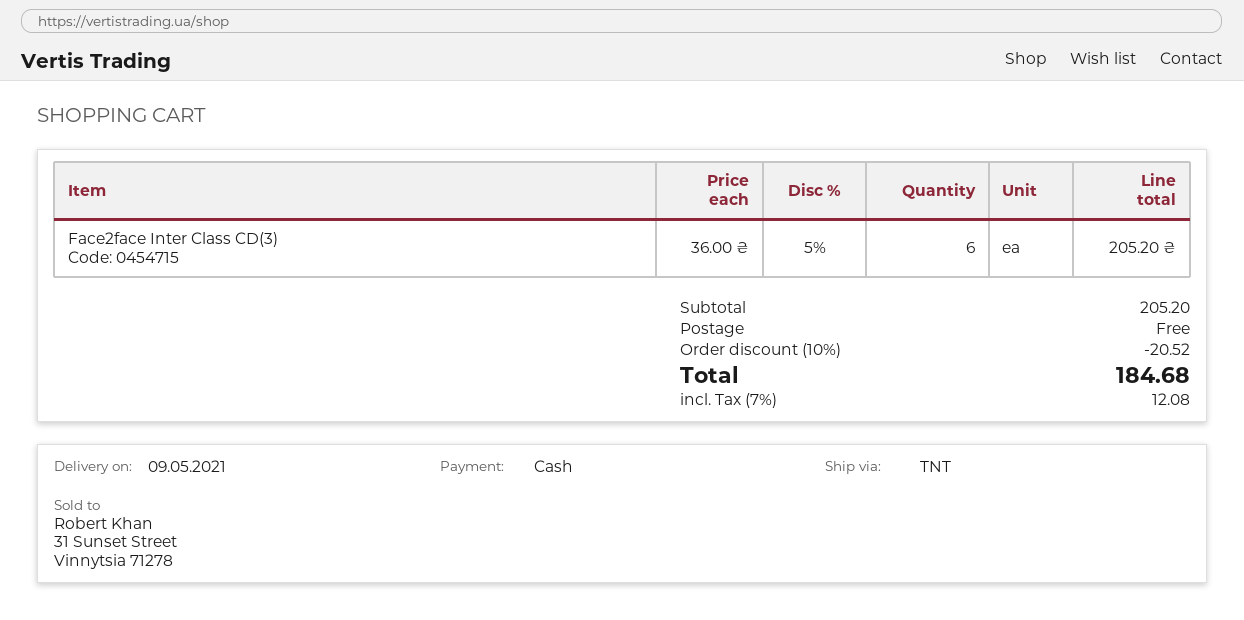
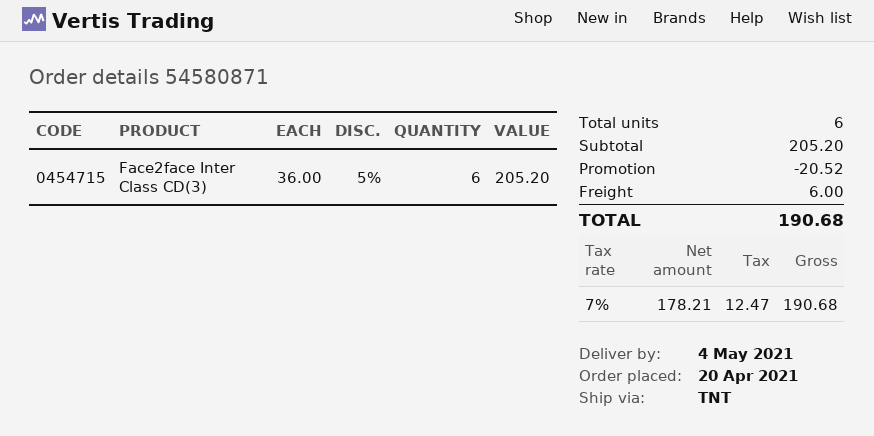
delivery date: 2021-05-09 -> 2021-05-04
shipping: 0.00 -> 6.00
tax: 7% = 12.08 -> 7% = 12.47
total: 184.68 -> 190.68

